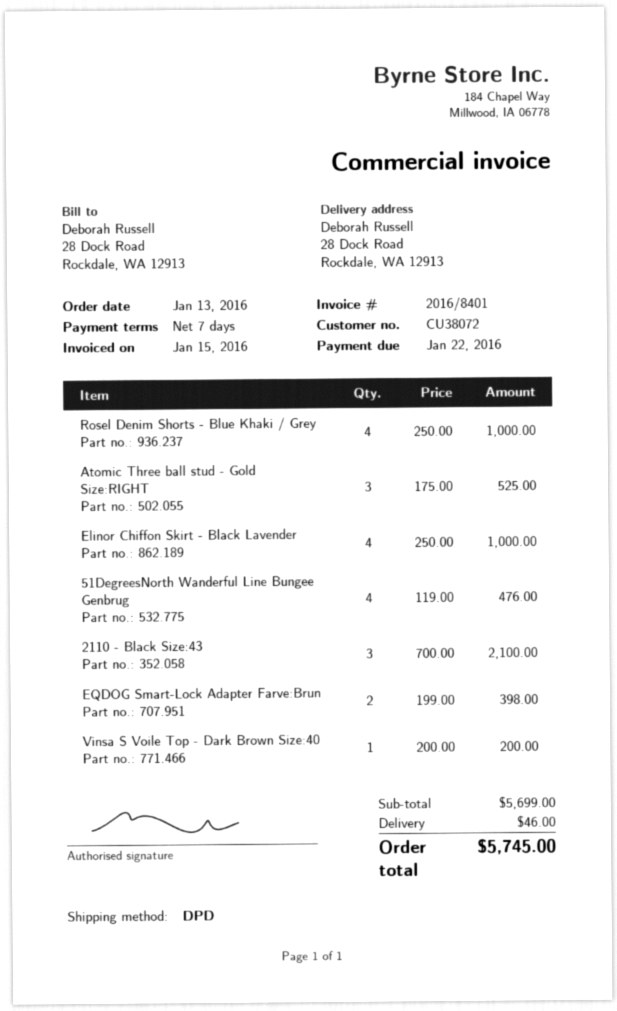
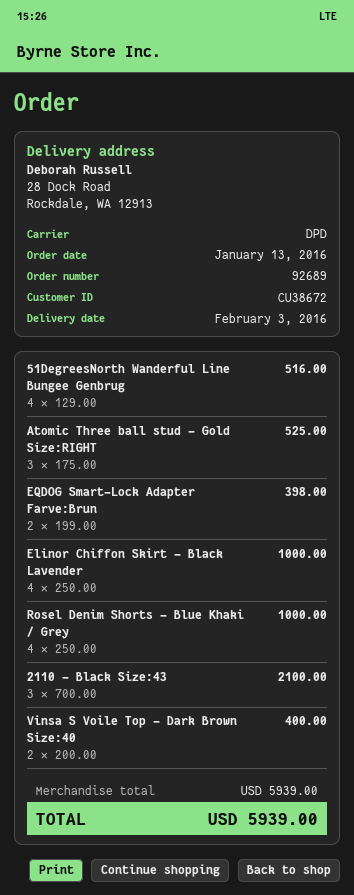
customer number: CU38072 -> CU38672
51DegreesNorth Wanderful Line Bungee Genbrug: 4 x 119.00 = 476.00 -> 4 x 129.00 = 516.00
Vinsa S Voile Top - Dark Brown Size:40: 1 x 200.00 = 200.00 -> 2 x 200.00 = 400.00
subtotal: 5699.00 -> 5939.00
shipping: 46.00 -> none
total: 5745.00 -> 5939.00

